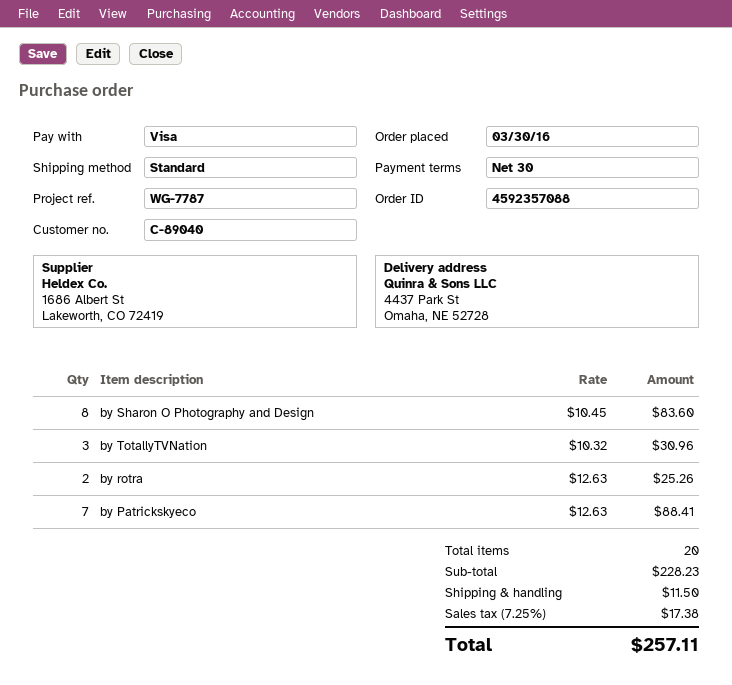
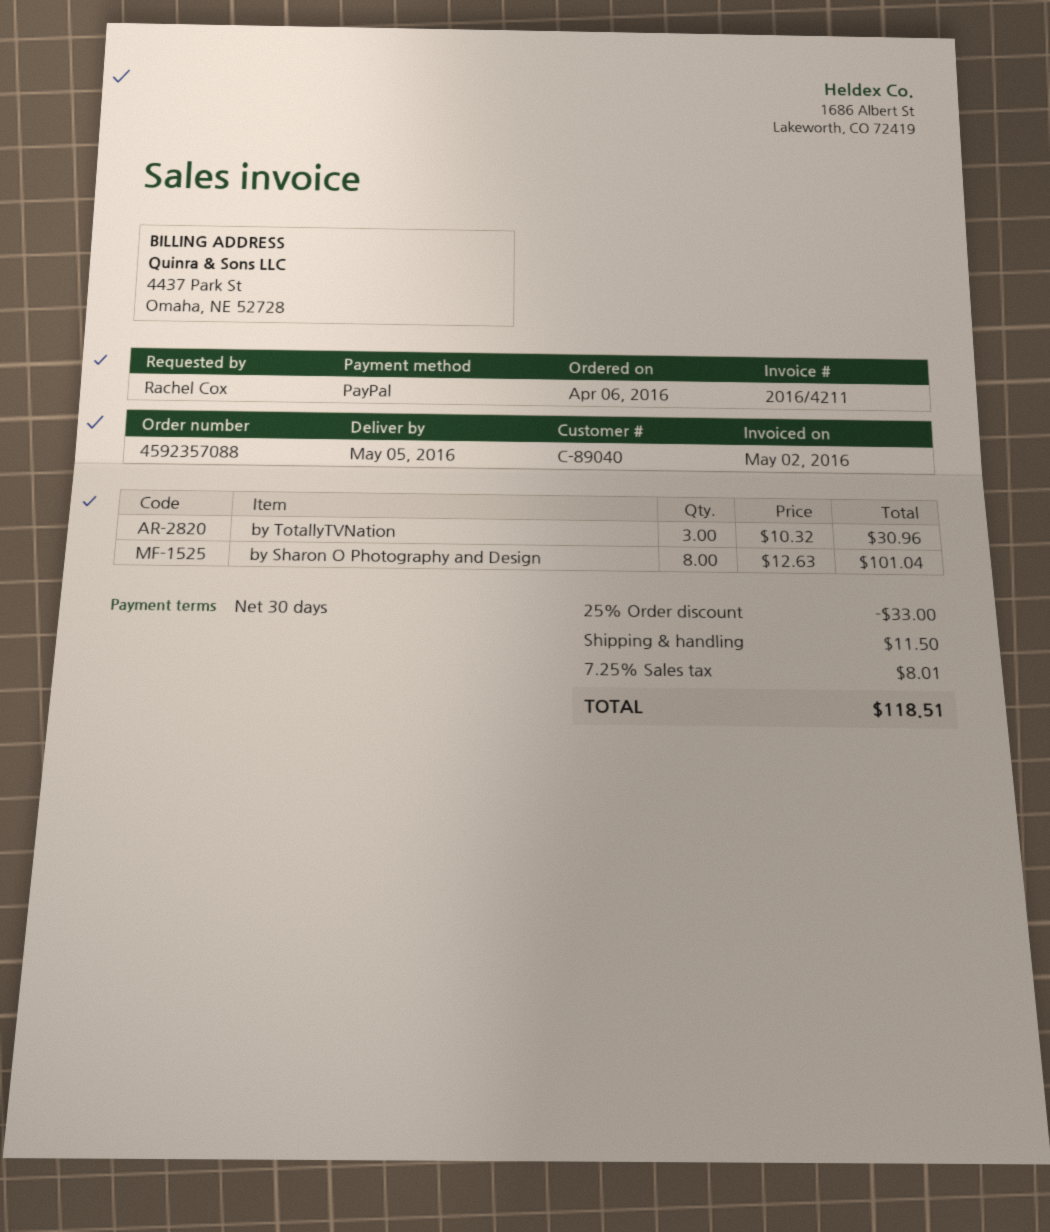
order date: 2016-03-30 -> 2016-04-06
payment method: Visa -> PayPal
by Sharon O Photography and Design: 8 x 10.45 = 83.60 -> 8 x 12.63 = 101.04
by rotra: 2 x 12.63 = 25.26 -> none
by Patrickskyeco: 7 x 12.63 = 88.41 -> none
discount: none -> 25% = 33.00
tax: 7.25% = 17.38 -> 7.25% = 8.01
total: 257.11 -> 118.51

